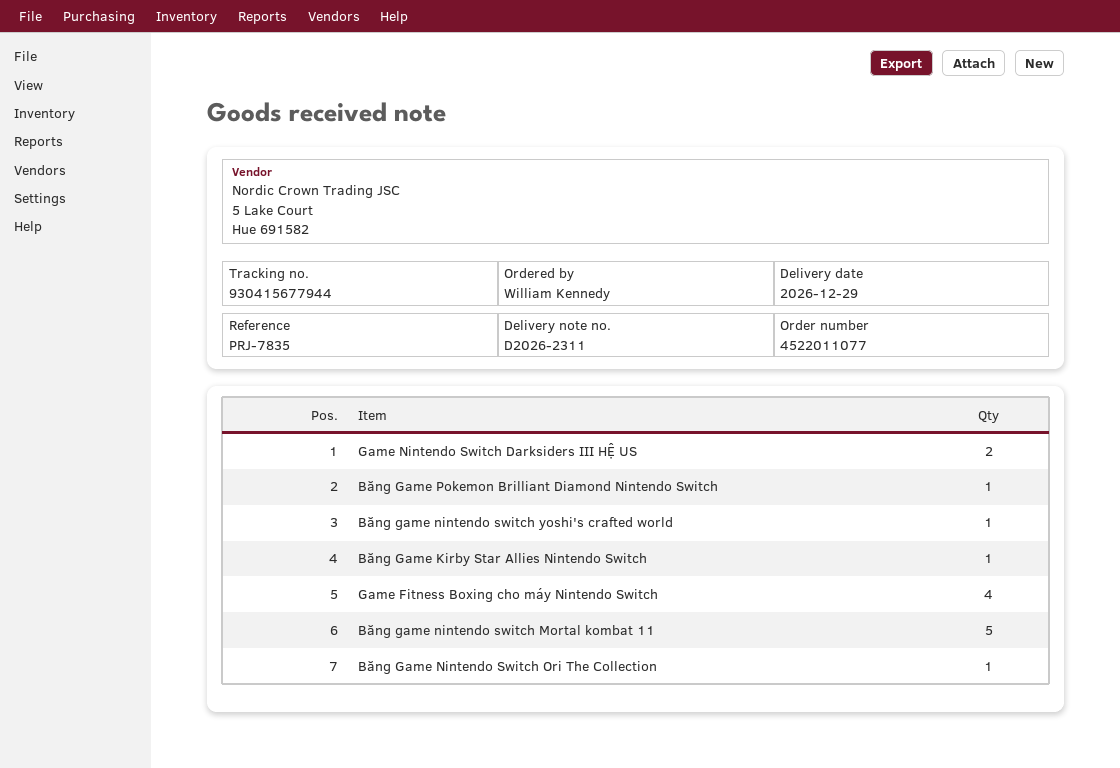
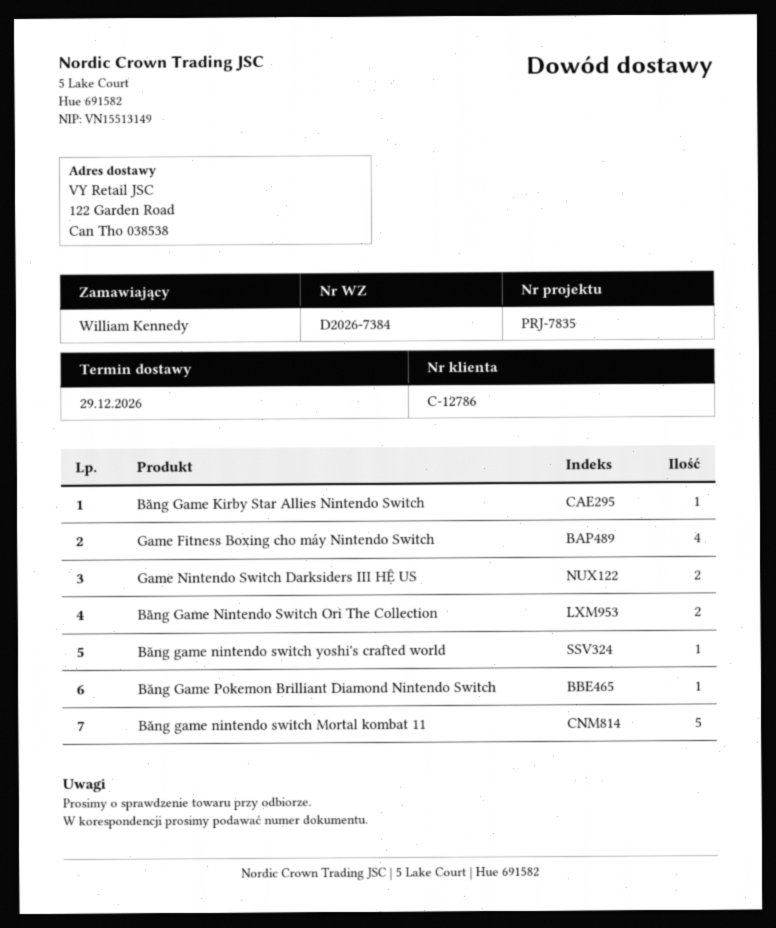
delivery note number: D2026-2311 -> D2026-7384
Băng Game Nintendo Switch Ori The Collection: 1 -> 2

